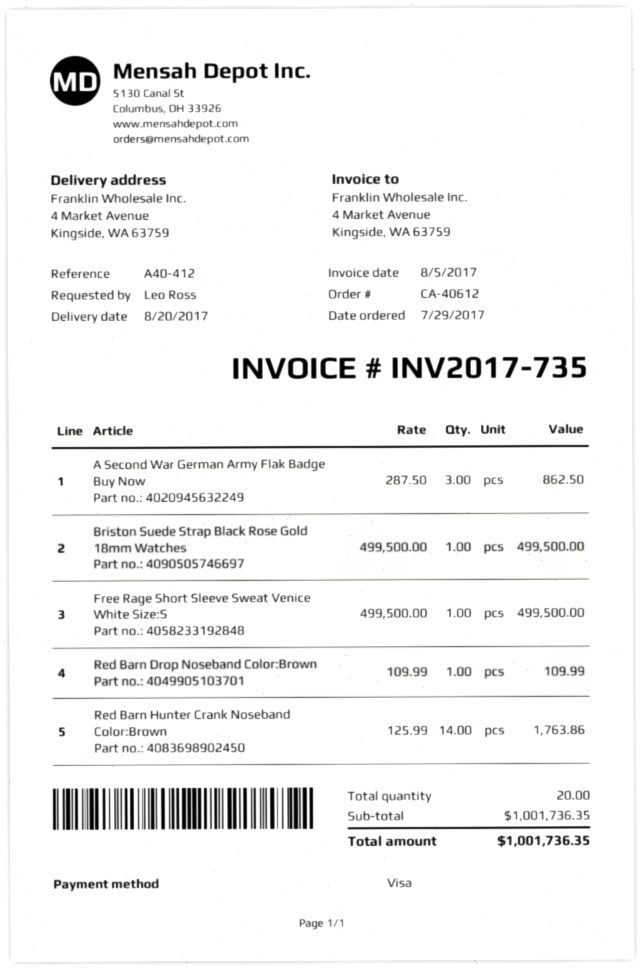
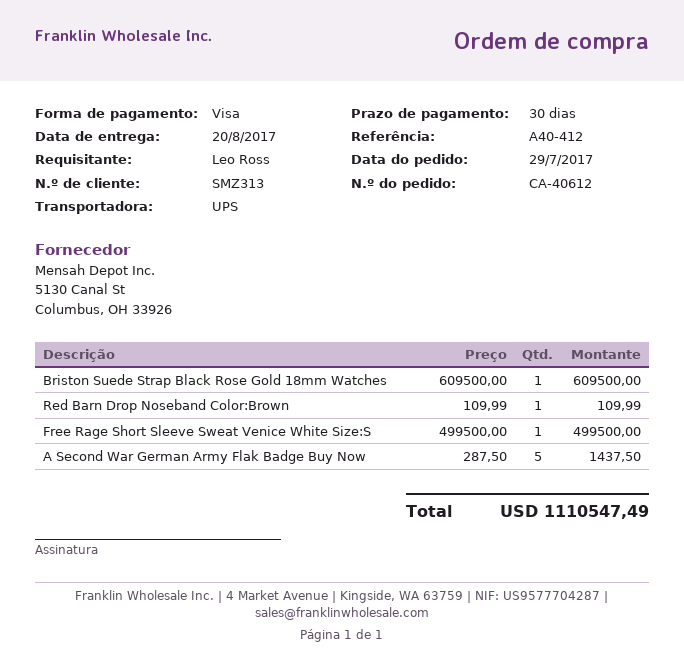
A Second War German Army Flak Badge Buy Now: 3 x 287.50 = 862.50 -> 5 x 287.50 = 1437.50
Briston Suede Strap Black Rose Gold 18mm Watches: 1 x 499500.00 = 499500.00 -> 1 x 609500.00 = 609500.00
Red Barn Hunter Crank Noseband Color:Brown: 14 x 125.99 = 1763.86 -> none
total: 1001736.35 -> 1110547.49

